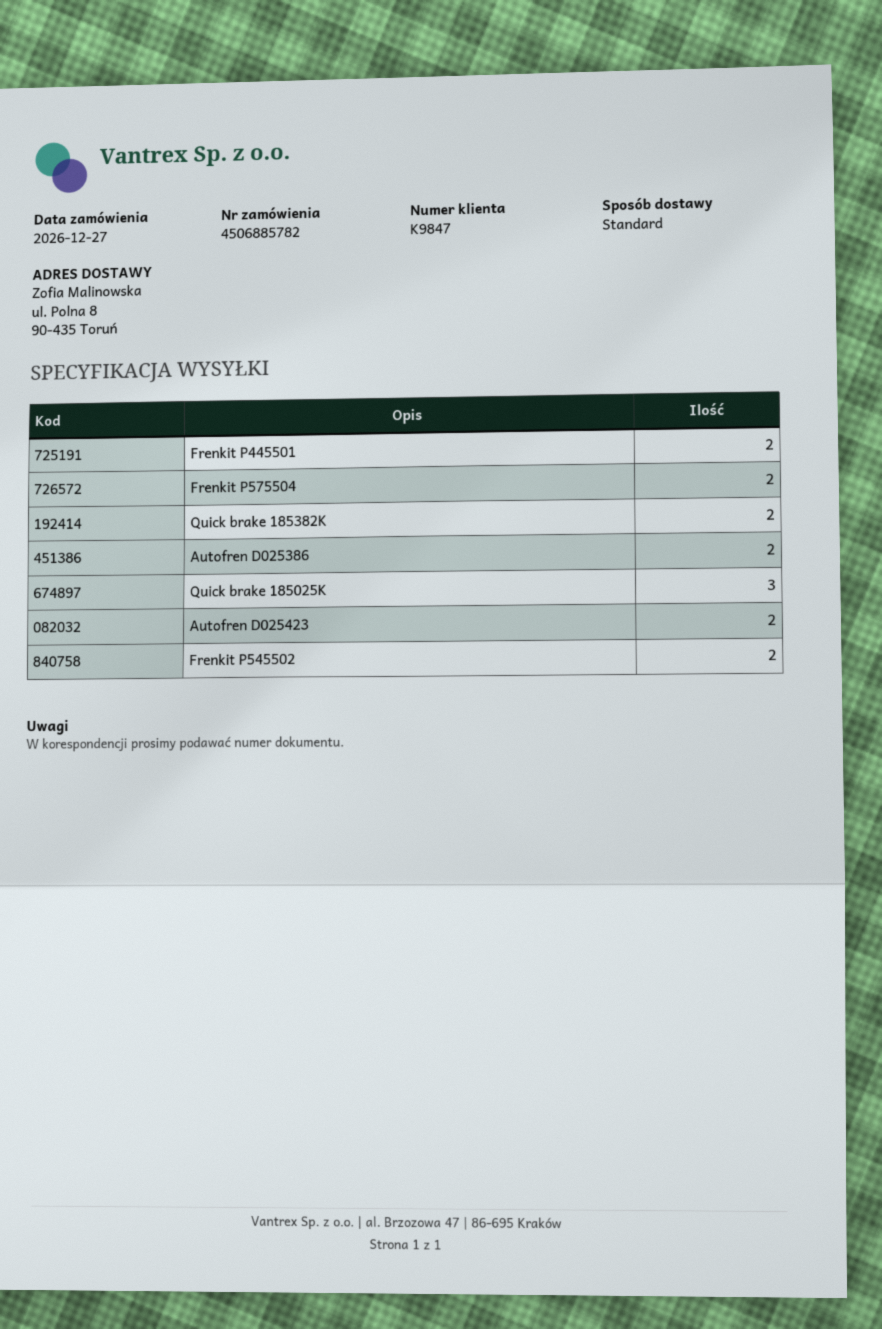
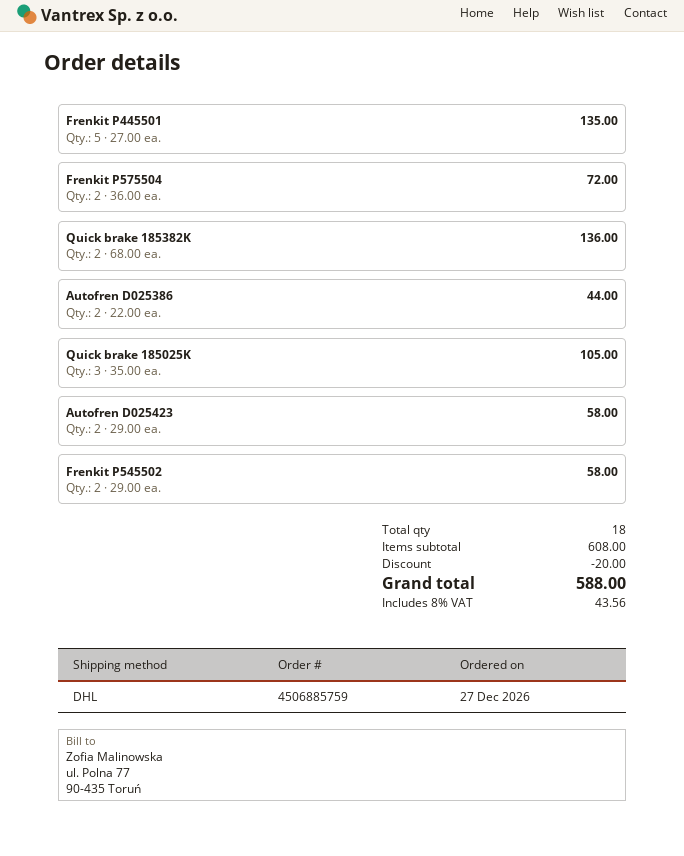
order number: 4506885782 -> 4506885759
shipping method: standard -> DHL
Frenkit P445501: 2 -> 5

